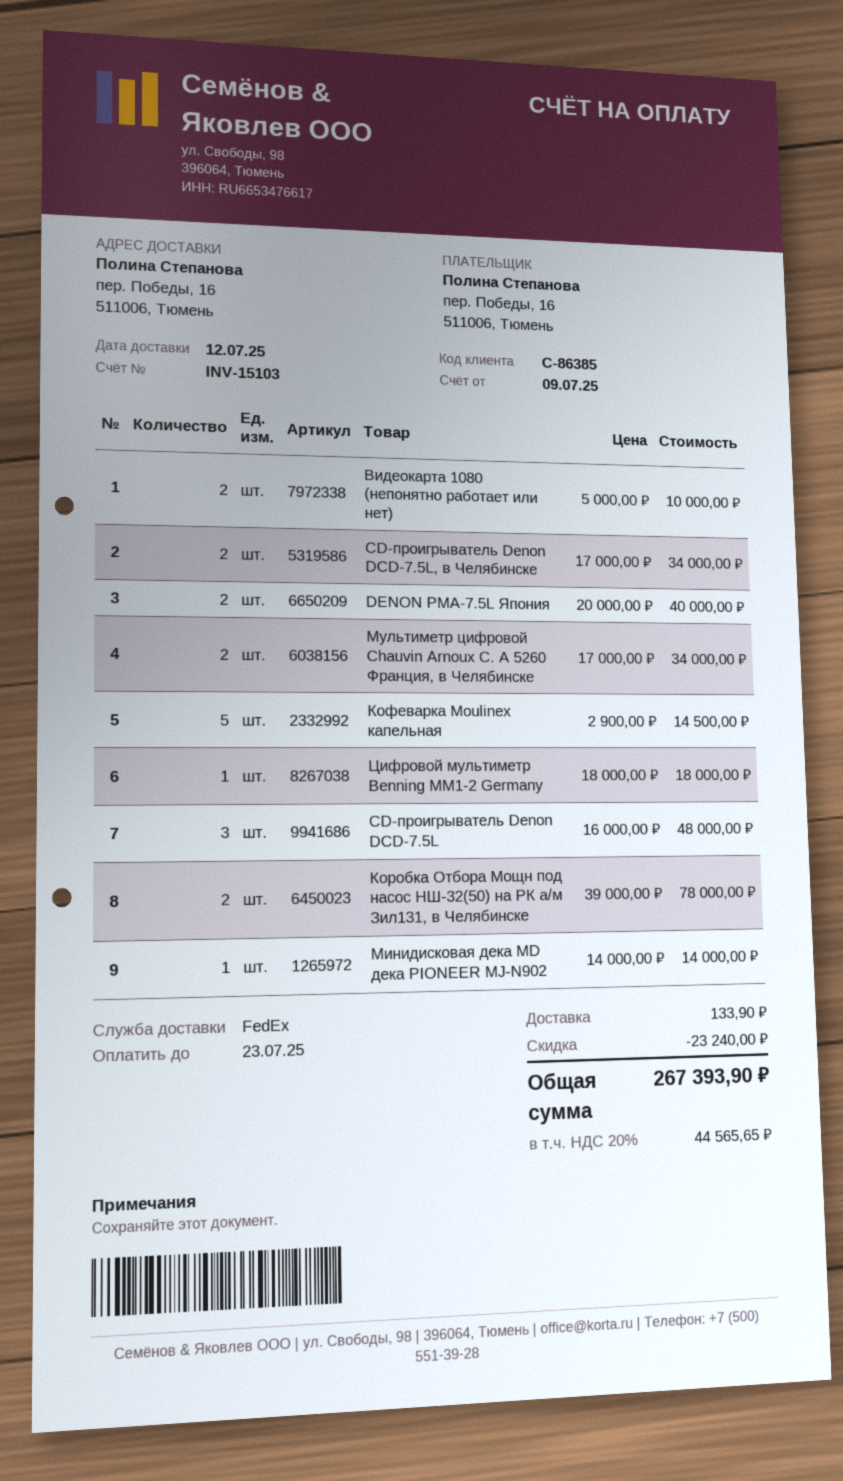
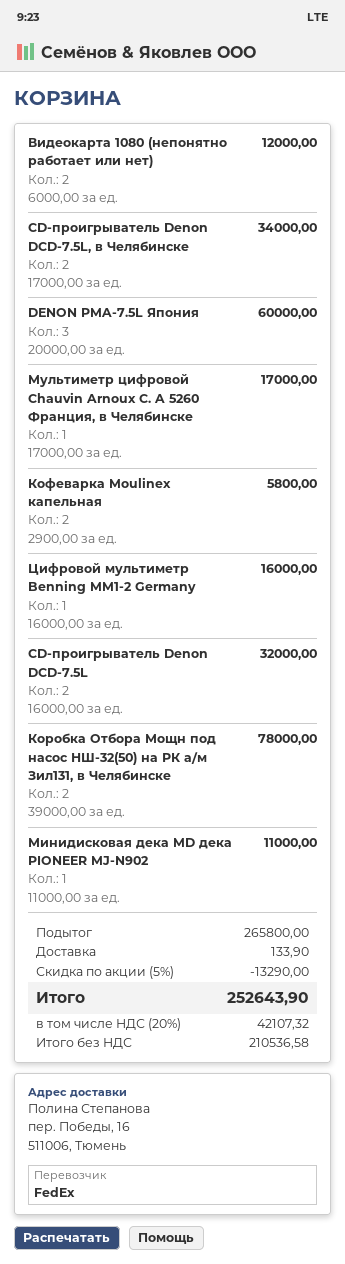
Видеокарта 1080 (непонятно работает или нет): 2 x 5000.00 = 10000.00 -> 2 x 6000.00 = 12000.00
DЕNОN PMA-7.5L Япония: 2 x 20000.00 = 40000.00 -> 3 x 20000.00 = 60000.00
Мультиметр цифровой Chauvin Arnoux C. A 5260 Франция, в Челябинске: 2 x 17000.00 = 34000.00 -> 1 x 17000.00 = 17000.00
Кофеварка Moulinex капельная: 5 x 2900.00 = 14500.00 -> 2 x 2900.00 = 5800.00
Цифровой мультиметр Benning MM1-2 Germany: 1 x 18000.00 = 18000.00 -> 1 x 16000.00 = 16000.00
CD-проигрыватель Denon DCD-7.5L: 3 x 16000.00 = 48000.00 -> 2 x 16000.00 = 32000.00
Минидисковая дека MD дека PIONEER MJ-N902: 1 x 14000.00 = 14000.00 -> 1 x 11000.00 = 11000.00
discount: 23240.00 -> 13290.00
tax: 20% = 44565.65 -> 20% = 42107.32
total: 267393.90 -> 252643.90

